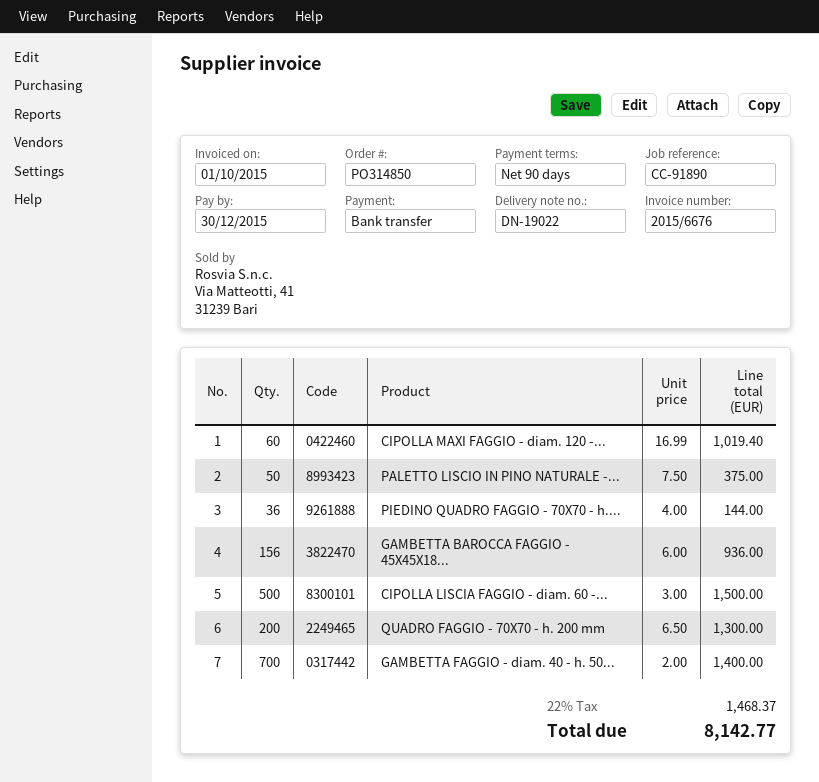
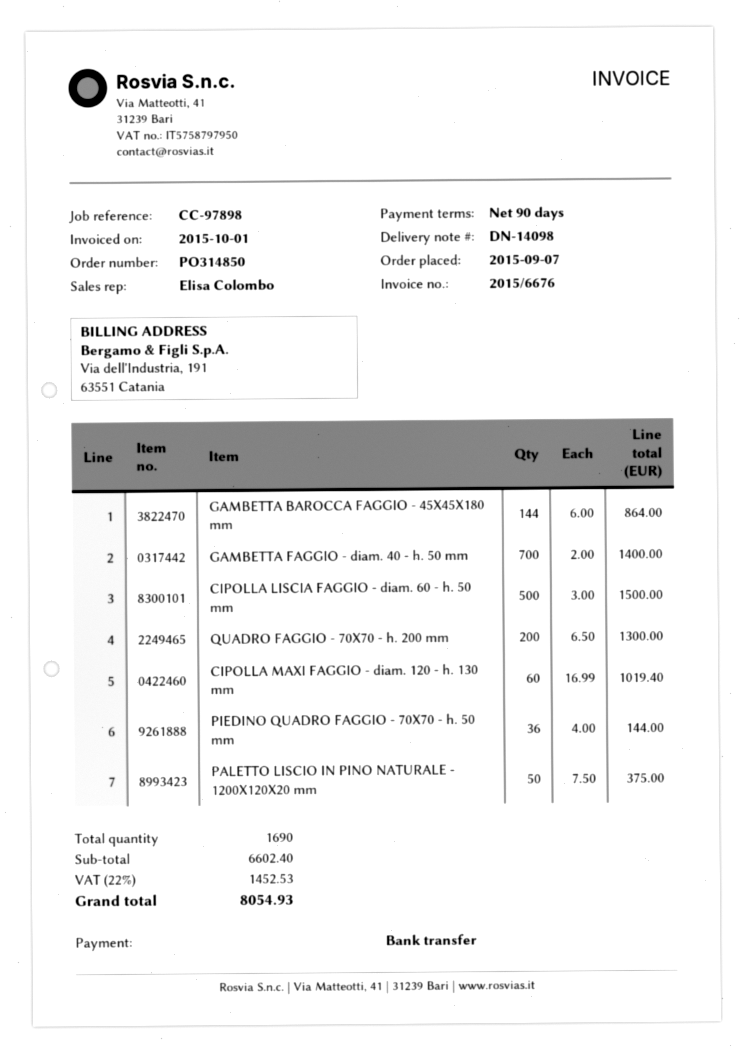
delivery note number: DN-19022 -> DN-14098
reference: CC-91890 -> CC-97898
GAMBETTA BAROCCA FAGGIO - 45X45X18...: 156 x 6.00 = 936.00 -> 144 x 6.00 = 864.00
tax: 22% = 1468.37 -> 22% = 1452.53
total: 8142.77 -> 8054.93

